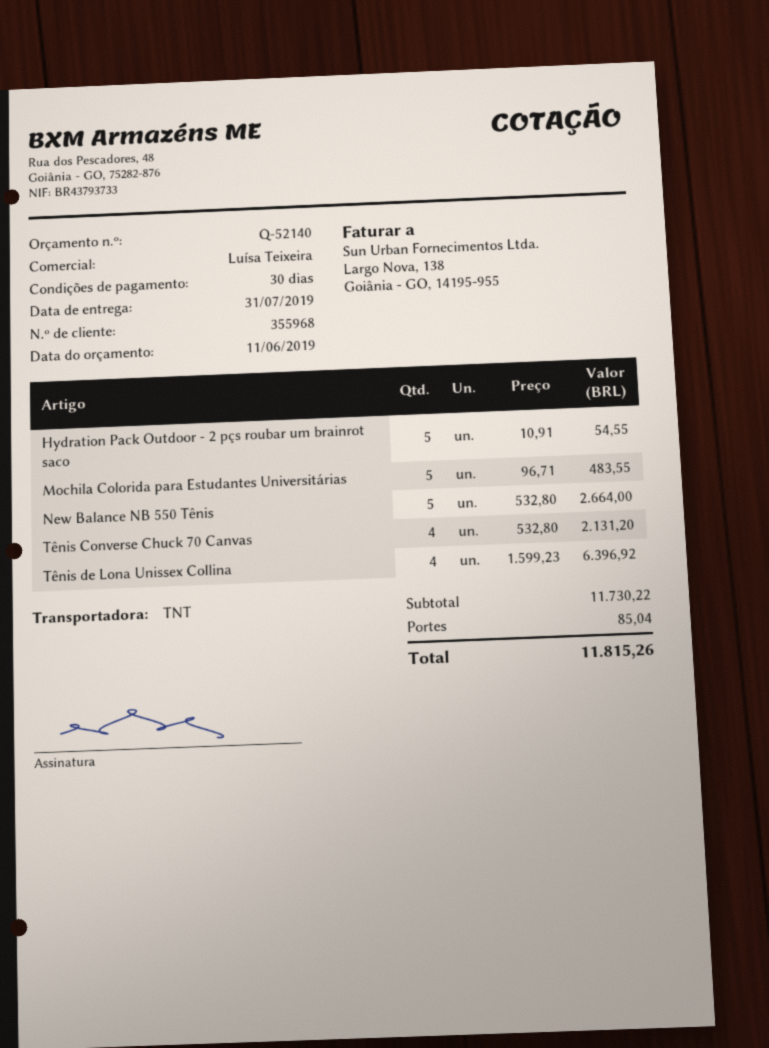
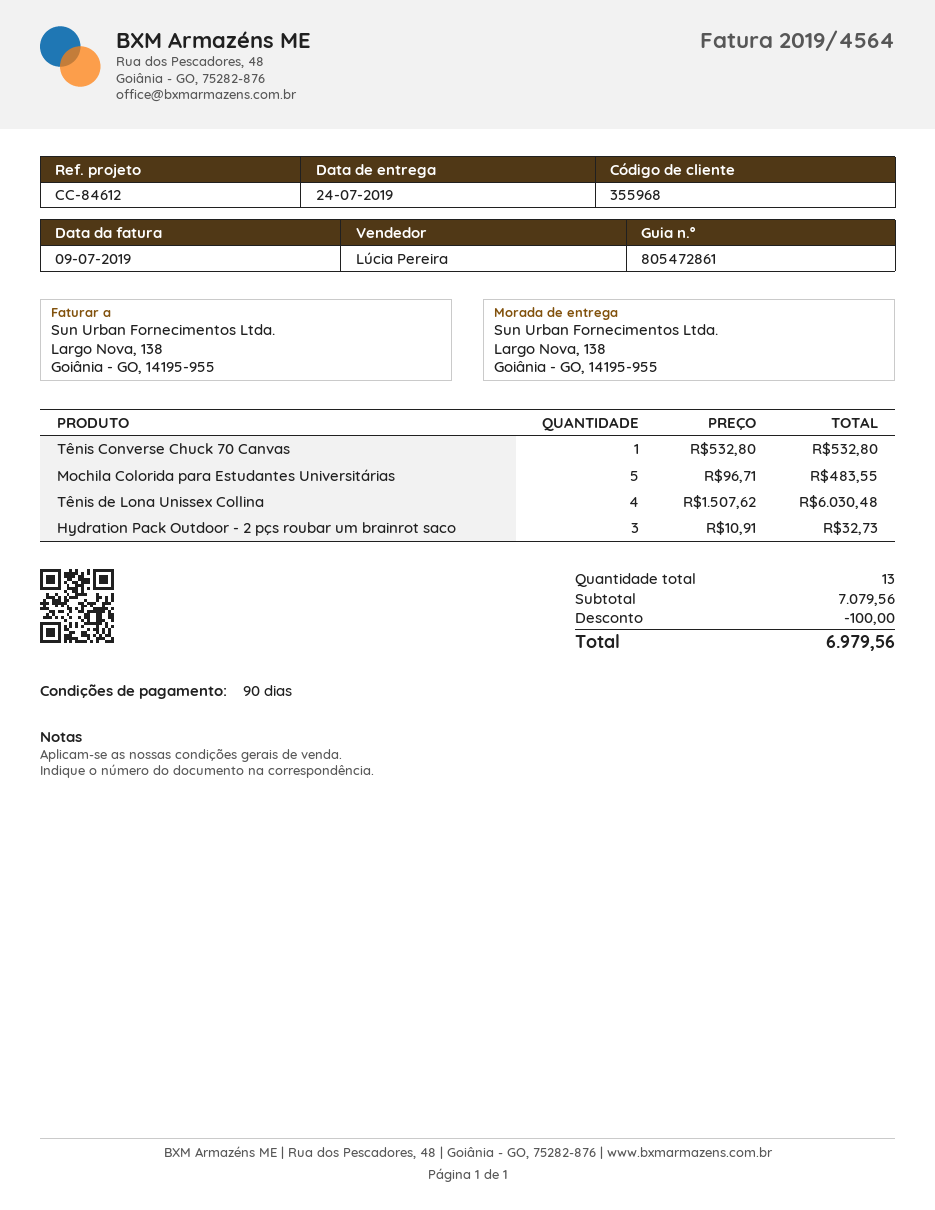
delivery date: 2019-07-31 -> 2019-07-24
payment terms: 30 days -> 90 days
sales rep: Luísa Teixeira -> Lúcia Pereira
Hydration Pack Outdoor - 2 pçs roubar um brainrot saco: 5 x 10.91 = 54.55 -> 3 x 10.91 = 32.73
New Balance NB 550 Tênis: 5 x 532.80 = 2664.00 -> none
Tênis Converse Chuck 70 Canvas: 4 x 532.80 = 2131.20 -> 1 x 532.80 = 532.80
Tênis de Lona Unissex Collina: 4 x 1599.23 = 6396.92 -> 4 x 1507.62 = 6030.48
subtotal: 11730.22 -> 7079.56
discount: none -> 100.00
shipping: 85.04 -> none
total: 11815.26 -> 6979.56

